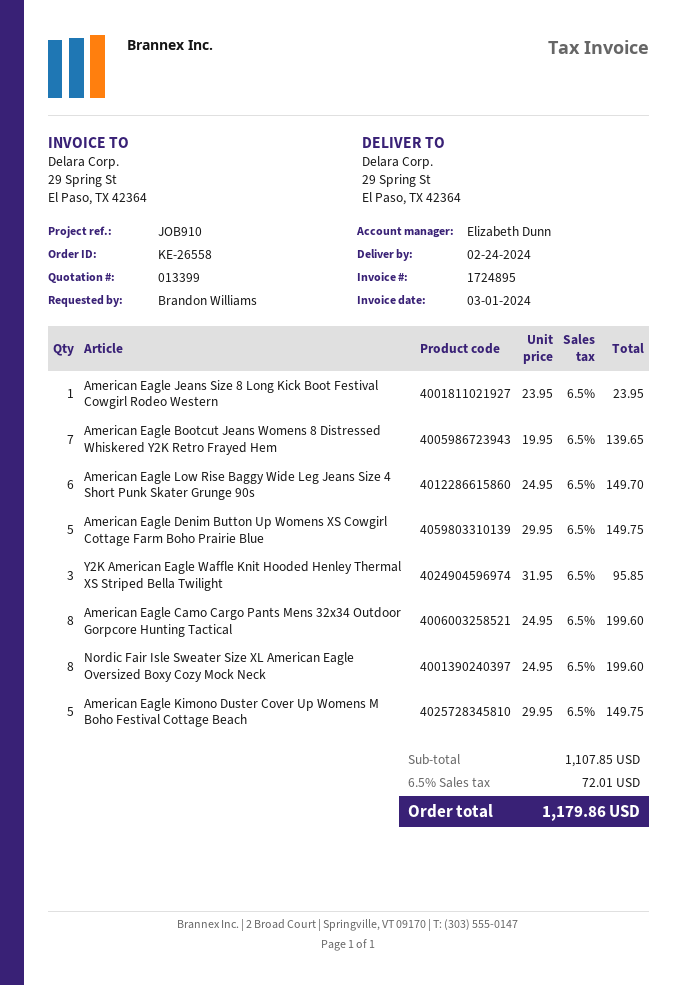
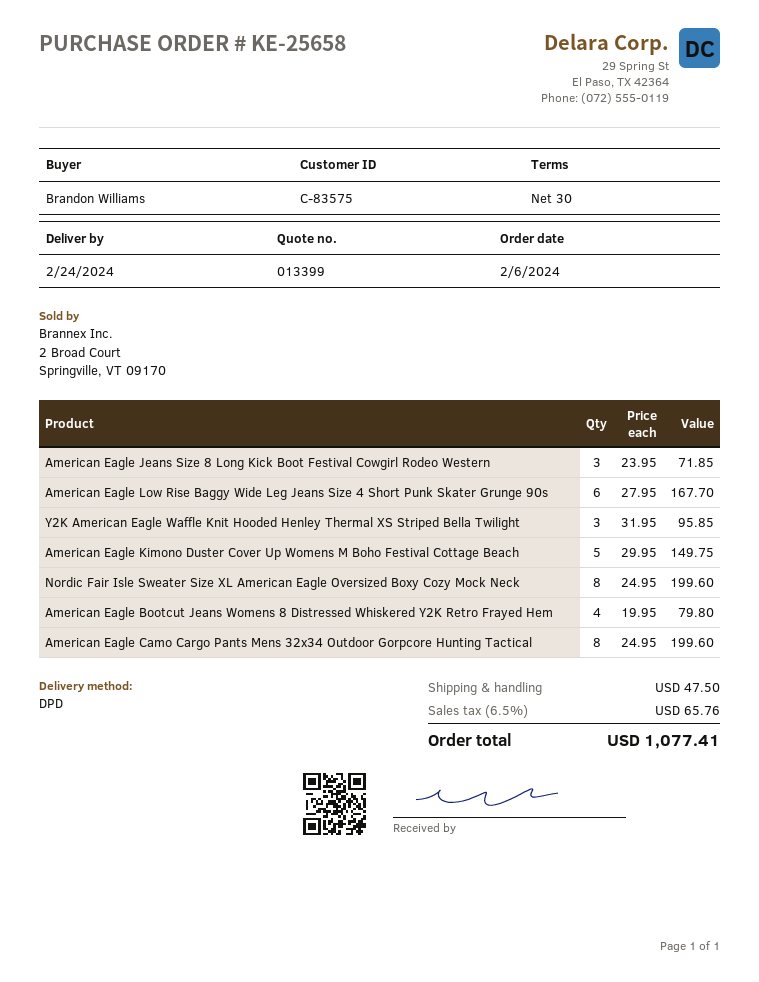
order number: KE-26558 -> KE-25658
American Eagle Jeans Size 8 Long Kick Boot Festival Cowgirl Rodeo Western: 1 x 23.95 = 23.95 -> 3 x 23.95 = 71.85
American Eagle Bootcut Jeans Womens 8 Distressed Whiskered Y2K Retro Frayed Hem: 7 x 19.95 = 139.65 -> 4 x 19.95 = 79.80
American Eagle Low Rise Baggy Wide Leg Jeans Size 4 Short Punk Skater Grunge 90s: 6 x 24.95 = 149.70 -> 6 x 27.95 = 167.70
American Eagle Denim Button Up Womens XS Cowgirl Cottage Farm Boho Prairie Blue: 5 x 29.95 = 149.75 -> none
shipping: none -> 47.50
tax: 6.5% = 72.01 -> 6.5% = 65.76
total: 1179.86 -> 1077.41

